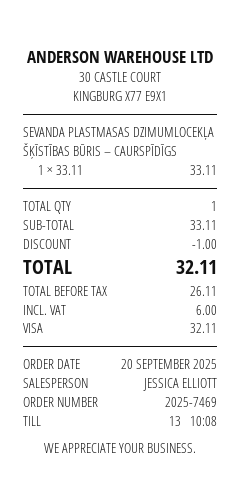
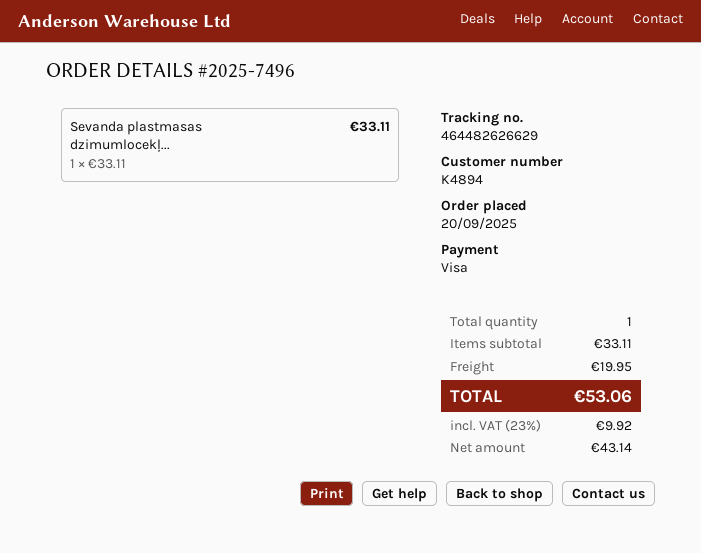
order number: 2025-7469 -> 2025-7496
discount: 1.00 -> none
shipping: none -> 19.95
net: 26.11 -> 43.14
tax: 6.00 -> 9.92
total: 32.11 -> 53.06

